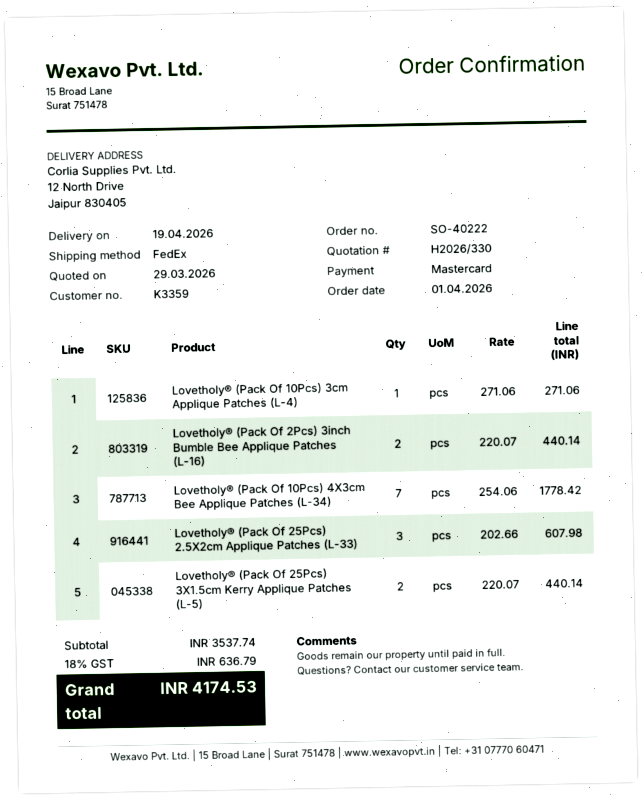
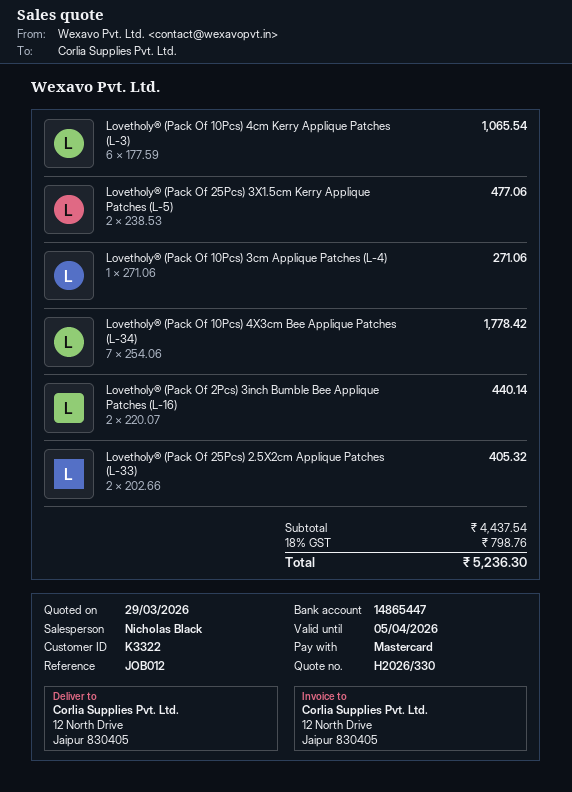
customer number: K3359 -> K3322
Lovetholy® (Pack Of 25Pcs) 2.5X2cm Applique Patches (L-33): 3 x 202.66 = 607.98 -> 2 x 202.66 = 405.32
Lovetholy® (Pack Of 25Pcs) 3X1.5cm Kerry Applique Patches (L-5): 2 x 220.07 = 440.14 -> 2 x 238.53 = 477.06
Lovetholy® (Pack Of 10Pcs) 4cm Kerry Applique Patches (L-3): none -> 6 x 177.59 = 1065.54
subtotal: 3537.74 -> 4437.54
tax: 18% = 636.79 -> 18% = 798.76
total: 4174.53 -> 5236.30

